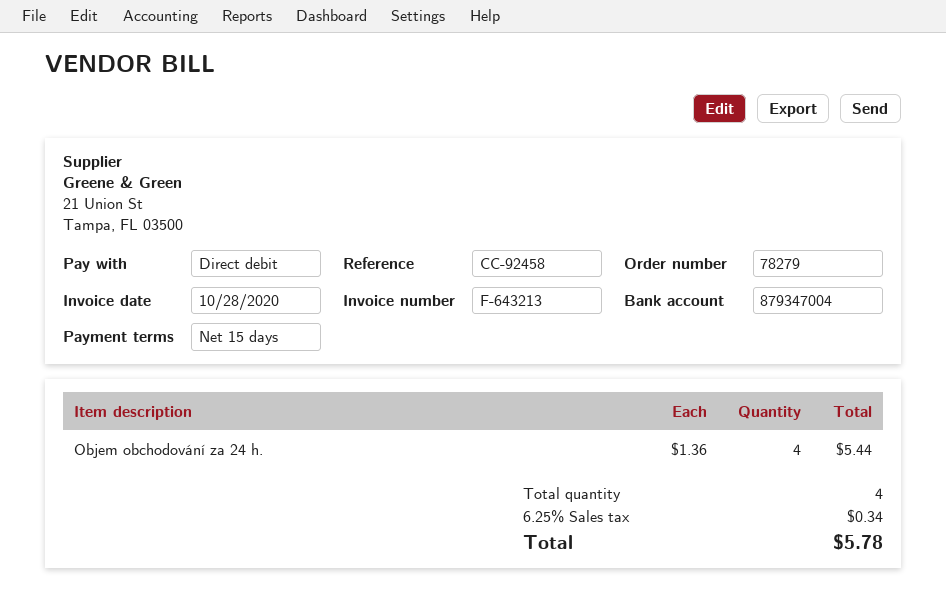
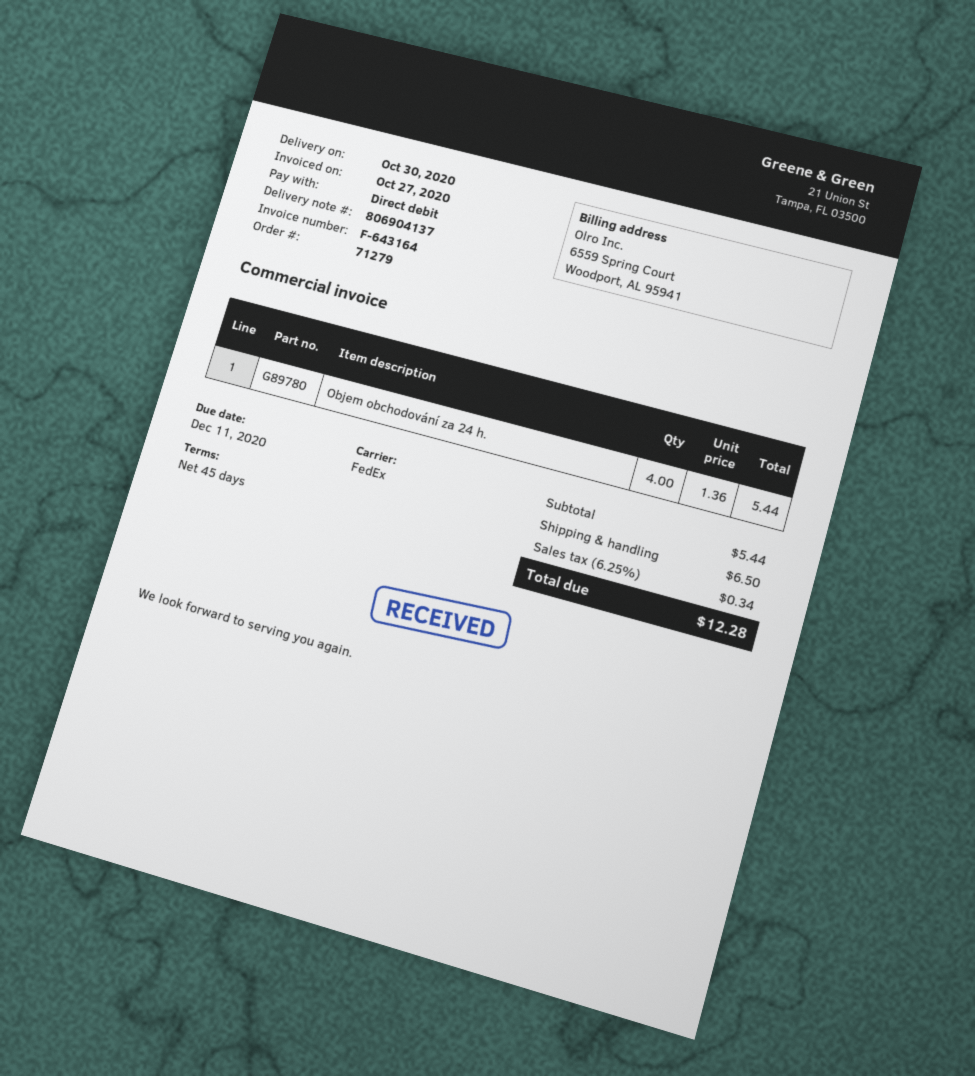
order number: 78279 -> 71279
invoice number: F-643213 -> F-643164
invoice date: 2020-10-28 -> 2020-10-27
payment terms: 15 days -> 45 days
shipping: none -> 6.50
total: 5.78 -> 12.28

